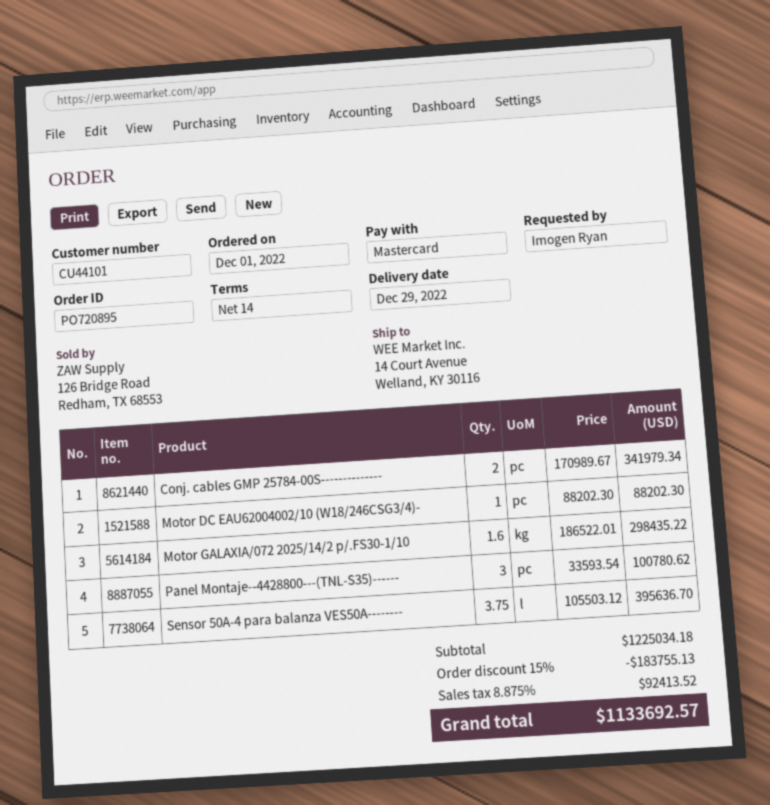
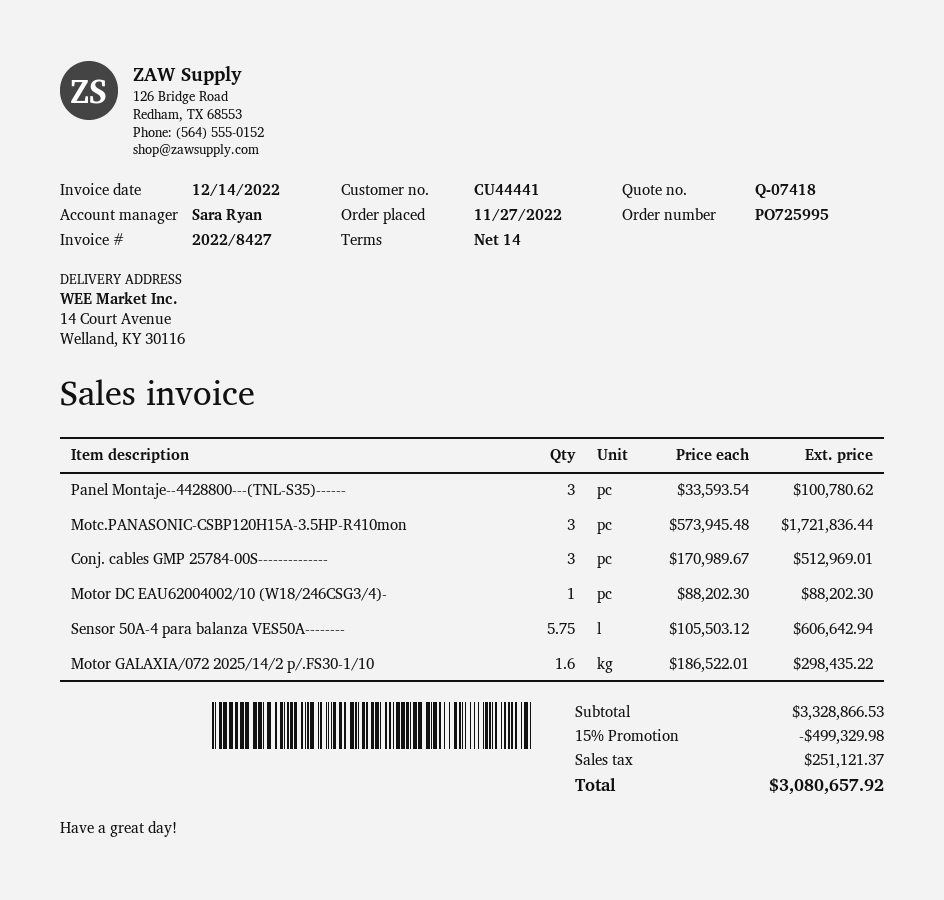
order number: PO720895 -> PO725995
order date: 2022-12-01 -> 2022-11-27
customer number: CU44101 -> CU44441
Conj. cables GMP 25784-00S--------------: 2 x 170989.67 = 341979.34 -> 3 x 170989.67 = 512969.01
Sensor 50A-4 para balanza VES50A--------: 3.75 x 105503.12 = 395636.70 -> 5.75 x 105503.12 = 606642.94
Motc.PANASONIC-CSBP120H15A-3.5HP-R410mon: none -> 3 x 573945.48 = 1721836.44
subtotal: 1225034.18 -> 3328866.53
discount: 15% = 183755.13 -> 15% = 499329.98
tax: 92413.52 -> 251121.37
total: 1133692.57 -> 3080657.92

